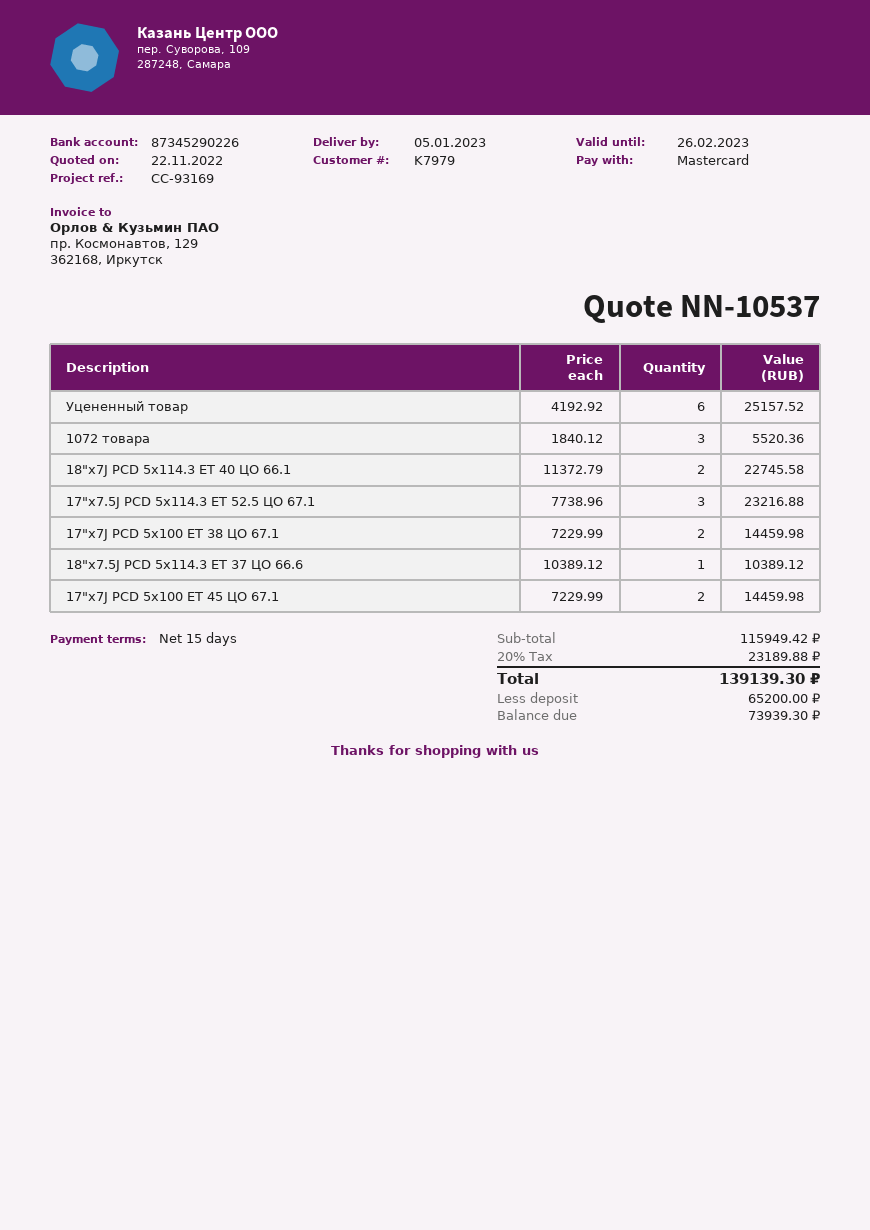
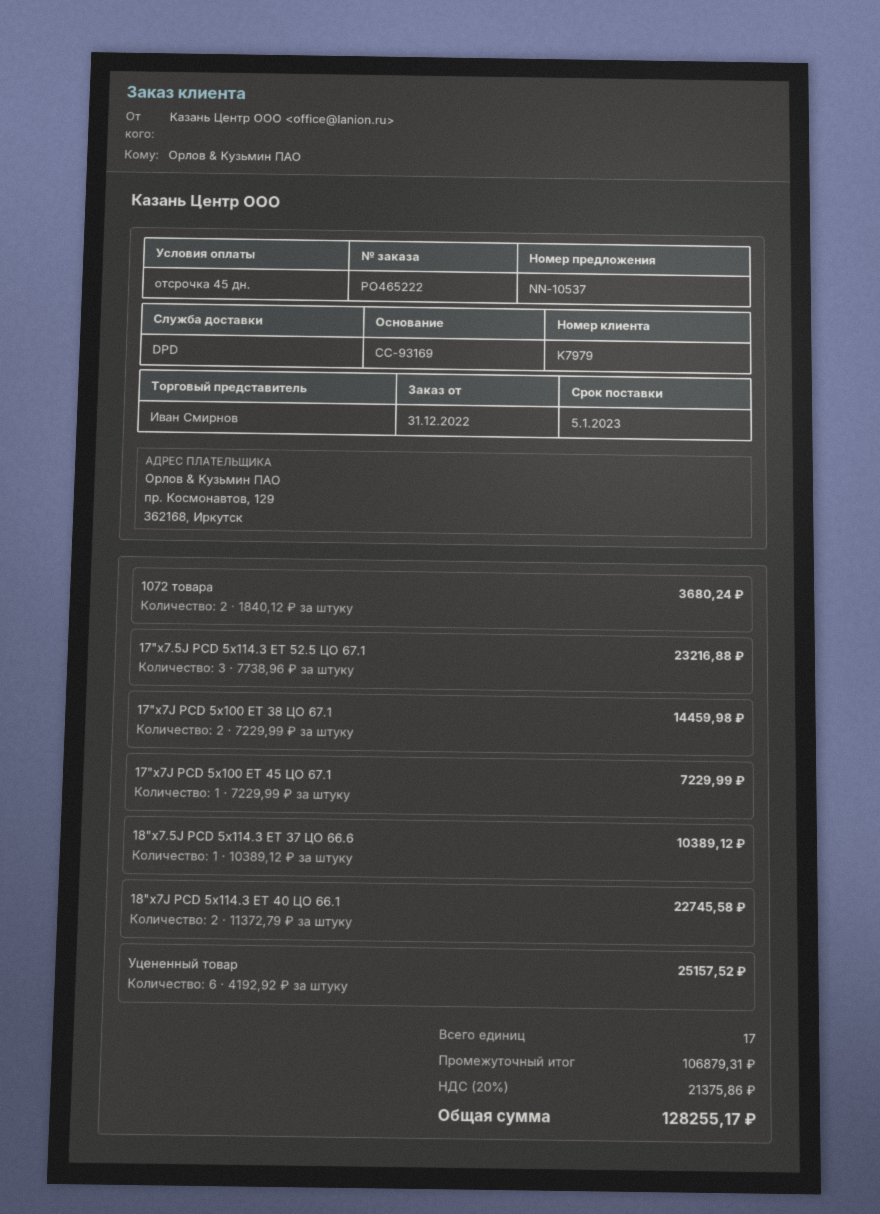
payment terms: 15 days -> 45 days
1072 товара: 3 x 1840.12 = 5520.36 -> 2 x 1840.12 = 3680.24
17"x7J PCD 5x100 ЕТ 45 ЦО 67.1: 2 x 7229.99 = 14459.98 -> 1 x 7229.99 = 7229.99
subtotal: 115949.42 -> 106879.31
tax: 20% = 23189.88 -> 20% = 21375.86
total: 139139.30 -> 128255.17

